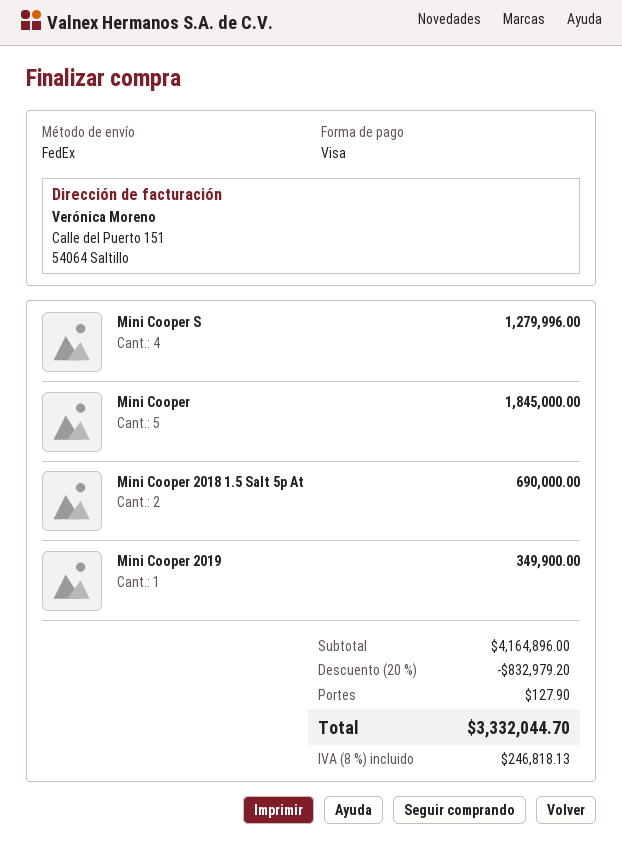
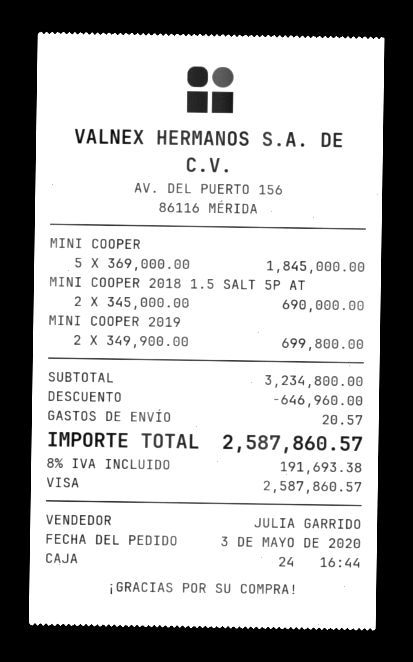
Mini Cooper S: 4 for 1279996.00 -> none
Mini Cooper 2019: 1 for 349900.00 -> 2 for 699800.00
subtotal: 4164896.00 -> 3234800.00
discount: 832979.20 -> 646960.00
shipping: 127.90 -> 20.57
tax: 8% = 246818.13 -> 8% = 191693.38
total: 3332044.70 -> 2587860.57

